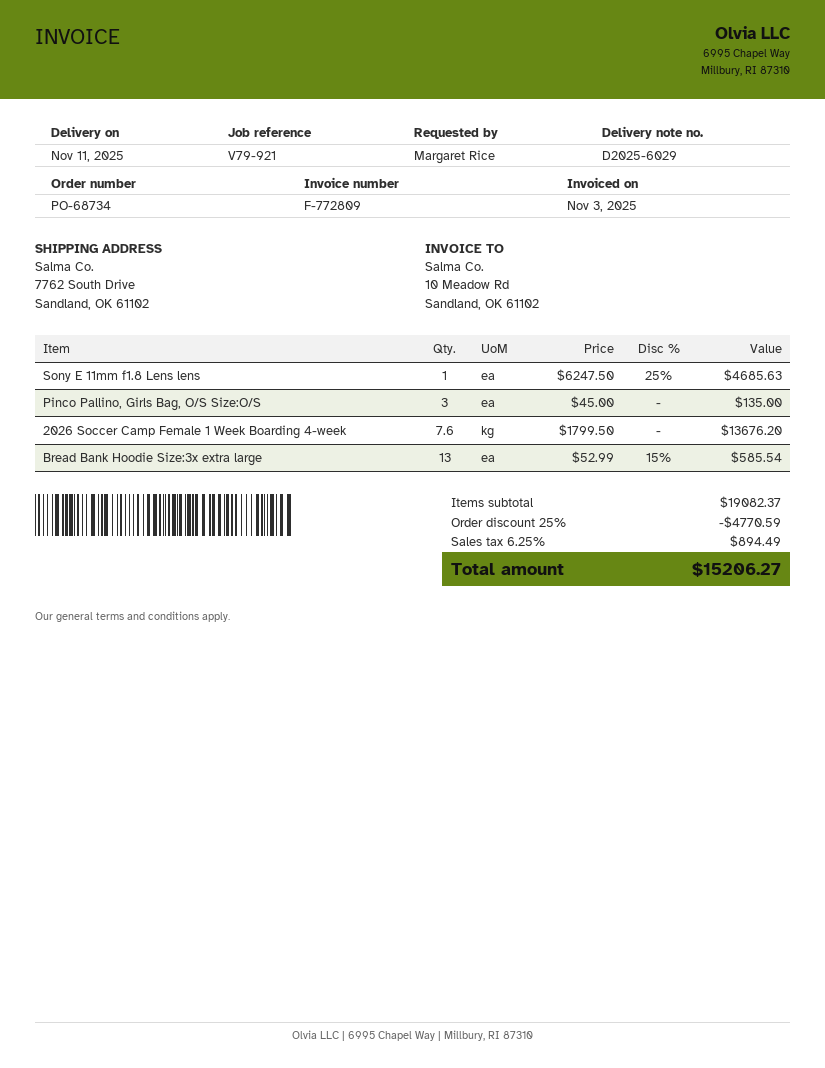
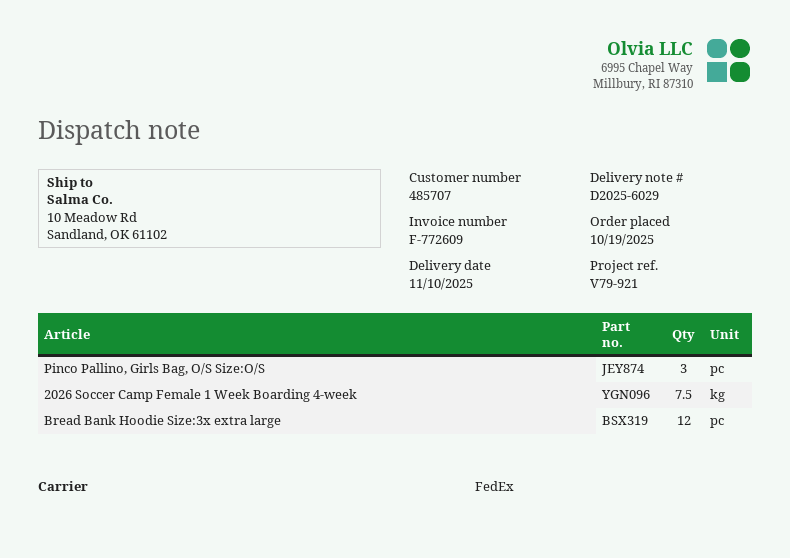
delivery date: 2025-11-11 -> 2025-11-10
invoice number: F-772809 -> F-772609
ship to: 7762 South Drive, Sandland, OK 61102 -> 10 Meadow Rd, Sandland, OK 61102
Sony E 11mm f1.8 Lens lens: 1 -> none
2026 Soccer Camp Female 1 Week Boarding 4-week: 7.6 -> 7.5
Bread Bank Hoodie Size:3x extra large: 13 -> 12

